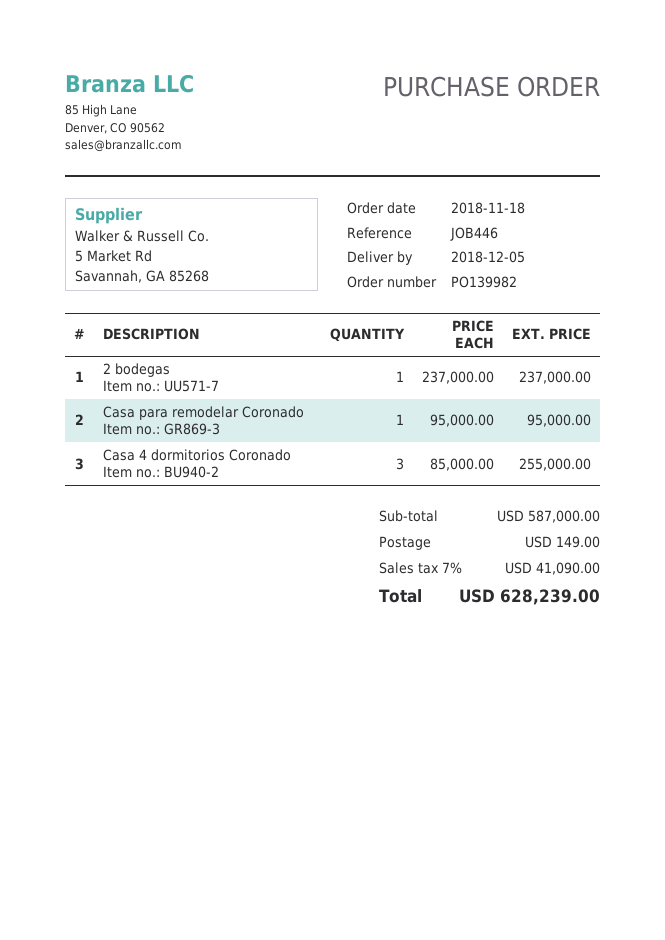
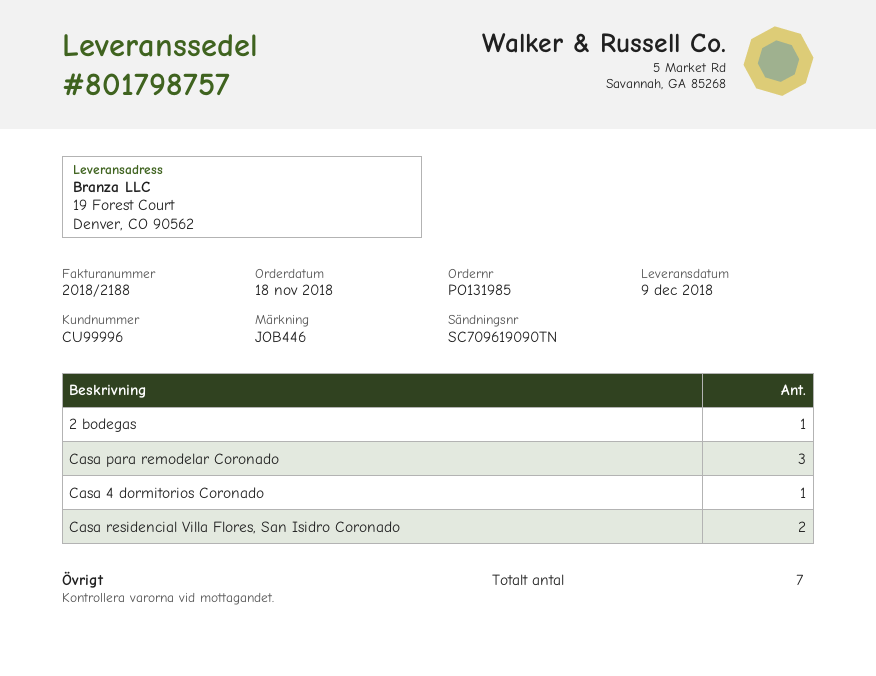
order number: PO139982 -> PO131985
delivery date: 2018-12-05 -> 2018-12-09
Casa para remodelar Coronado: 1 -> 3
Casa 4 dormitorios Coronado: 3 -> 1
Casa residencial Villa Flores, San Isidro Coronado: none -> 2

